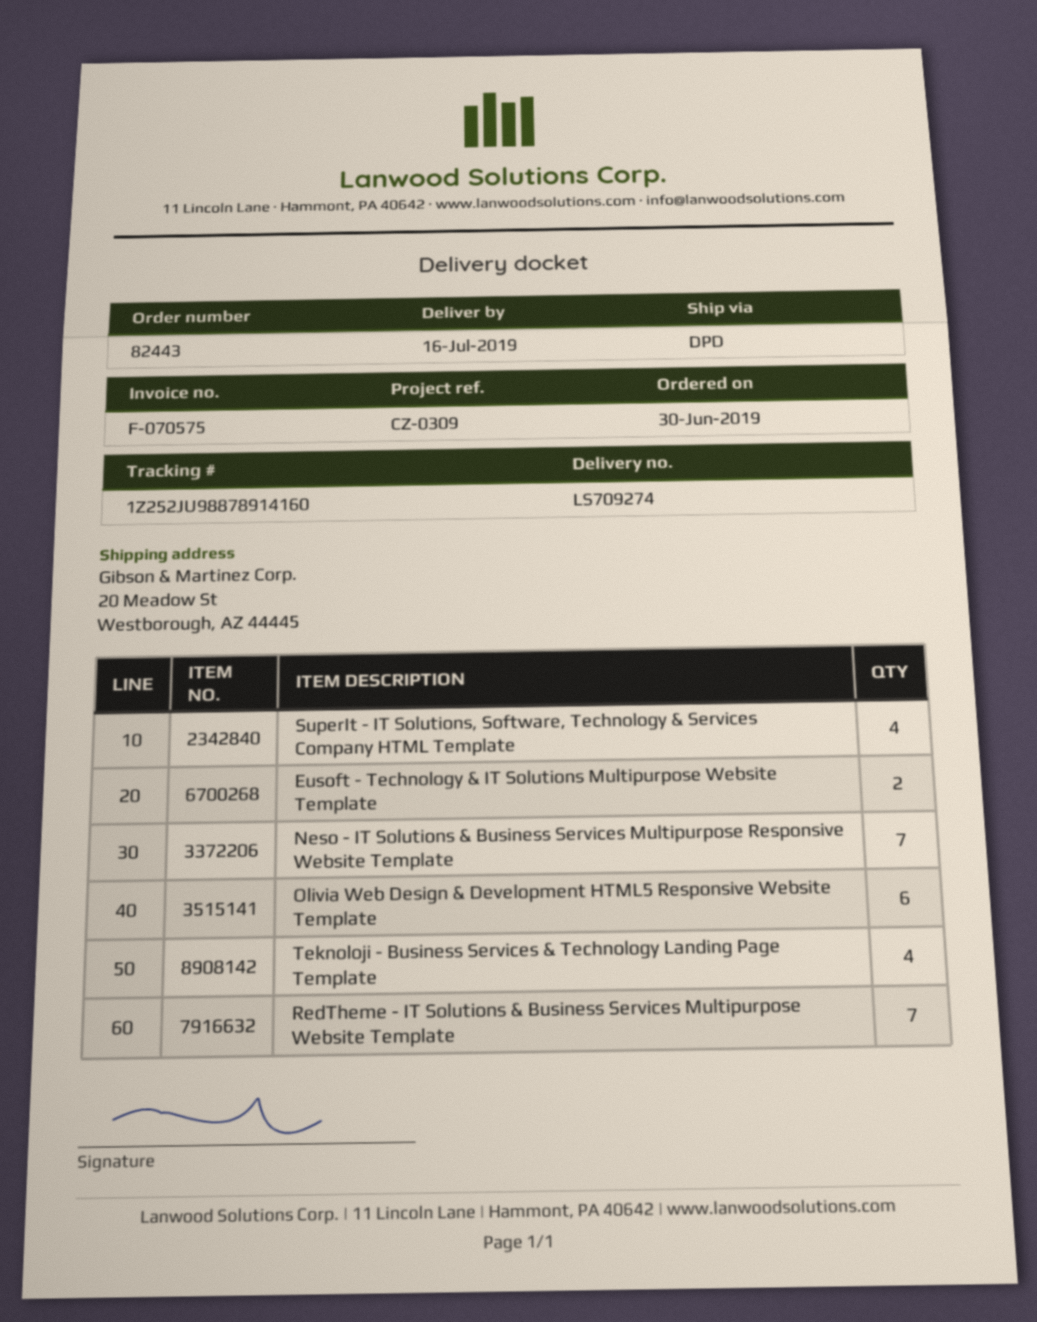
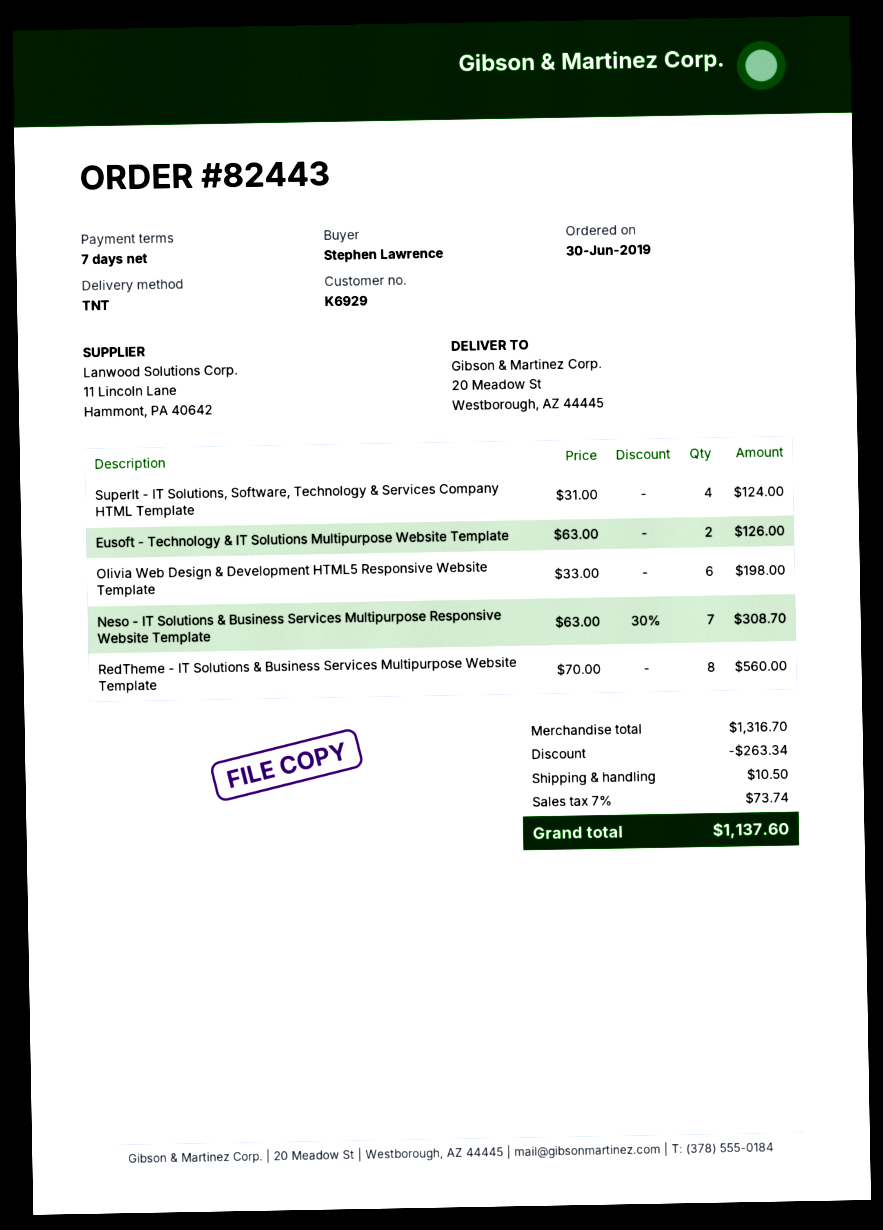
shipping method: DPD -> TNT
Teknoloji - Business Services & Technology Landing Page Template: 4 -> none
RedTheme - IT Solutions & Business Services Multipurpose Website Template: 7 -> 8

